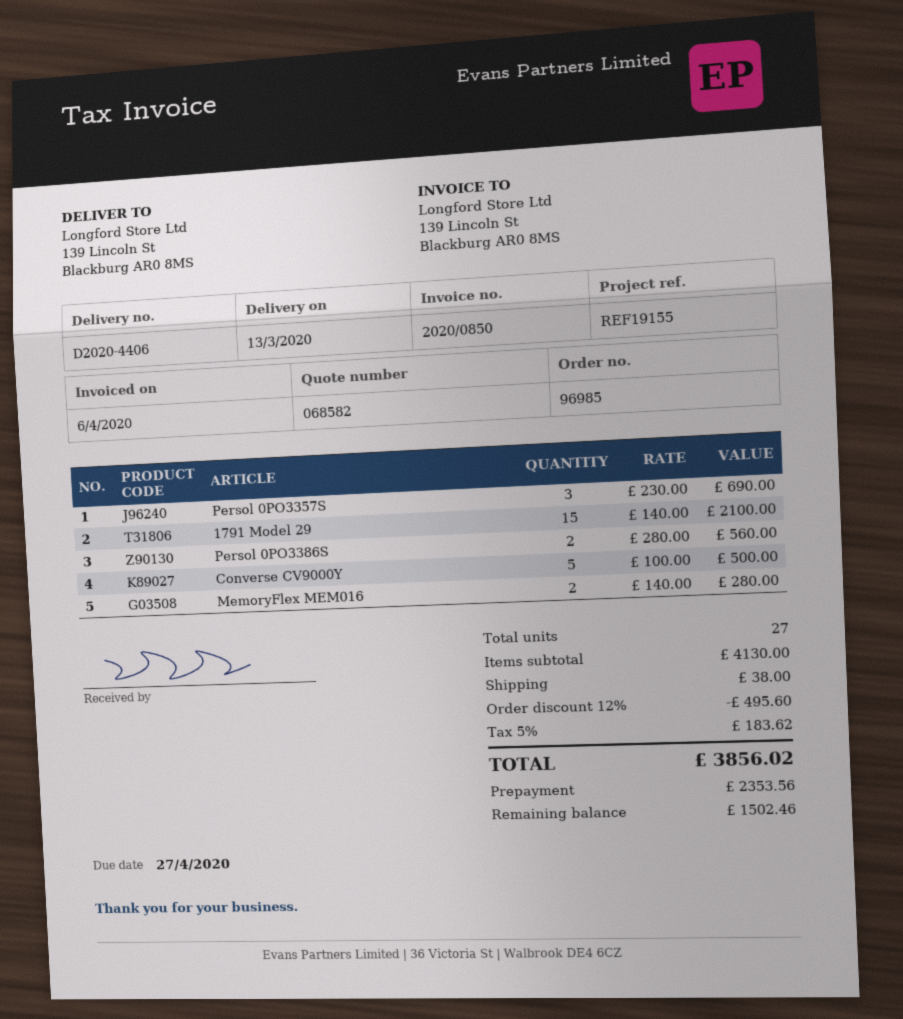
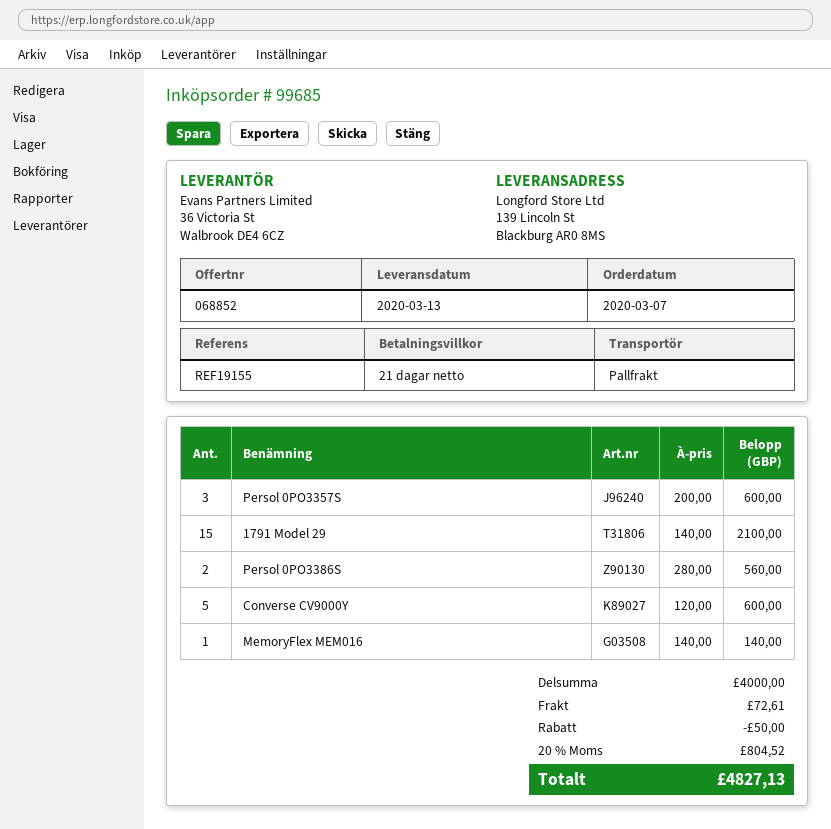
quote number: 068582 -> 068852
order number: 96985 -> 99685
Persol 0PO3357S: 3 x 230.00 = 690.00 -> 3 x 200.00 = 600.00
Converse CV9000Y: 5 x 100.00 = 500.00 -> 5 x 120.00 = 600.00
MemoryFlex MEM016: 2 x 140.00 = 280.00 -> 1 x 140.00 = 140.00
subtotal: 4130.00 -> 4000.00
discount: 495.60 -> 50.00
shipping: 38.00 -> 72.61
tax: 5% = 183.62 -> 20% = 804.52
total: 3856.02 -> 4827.13

